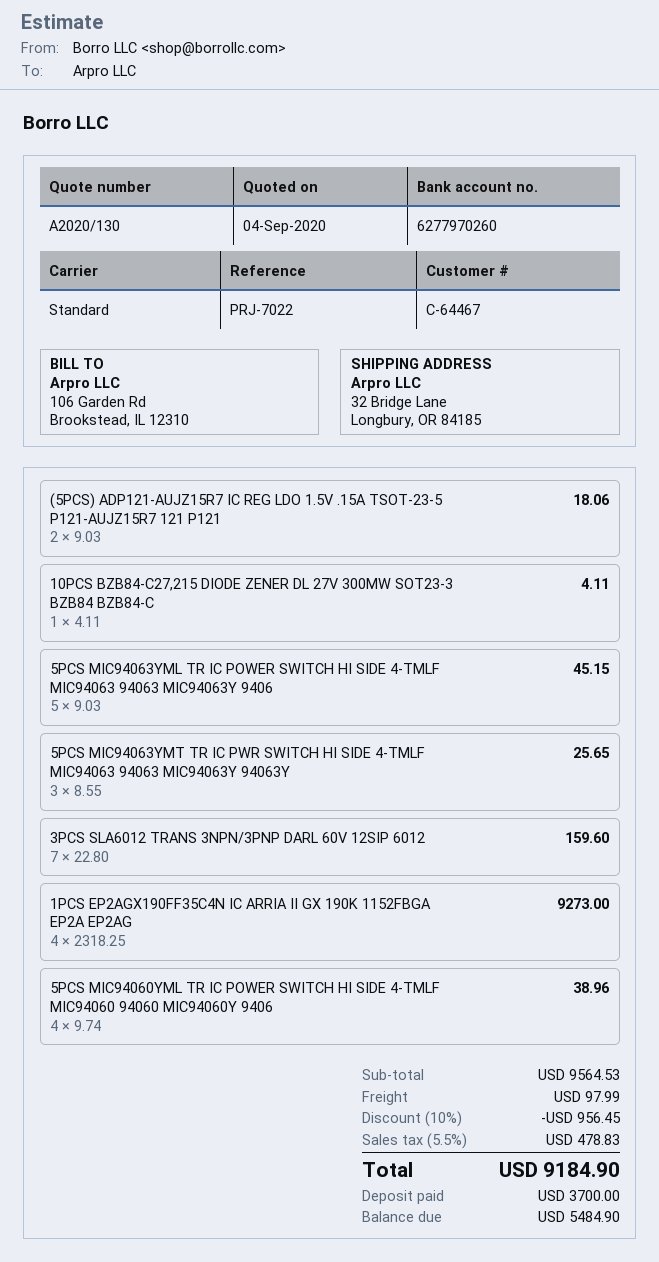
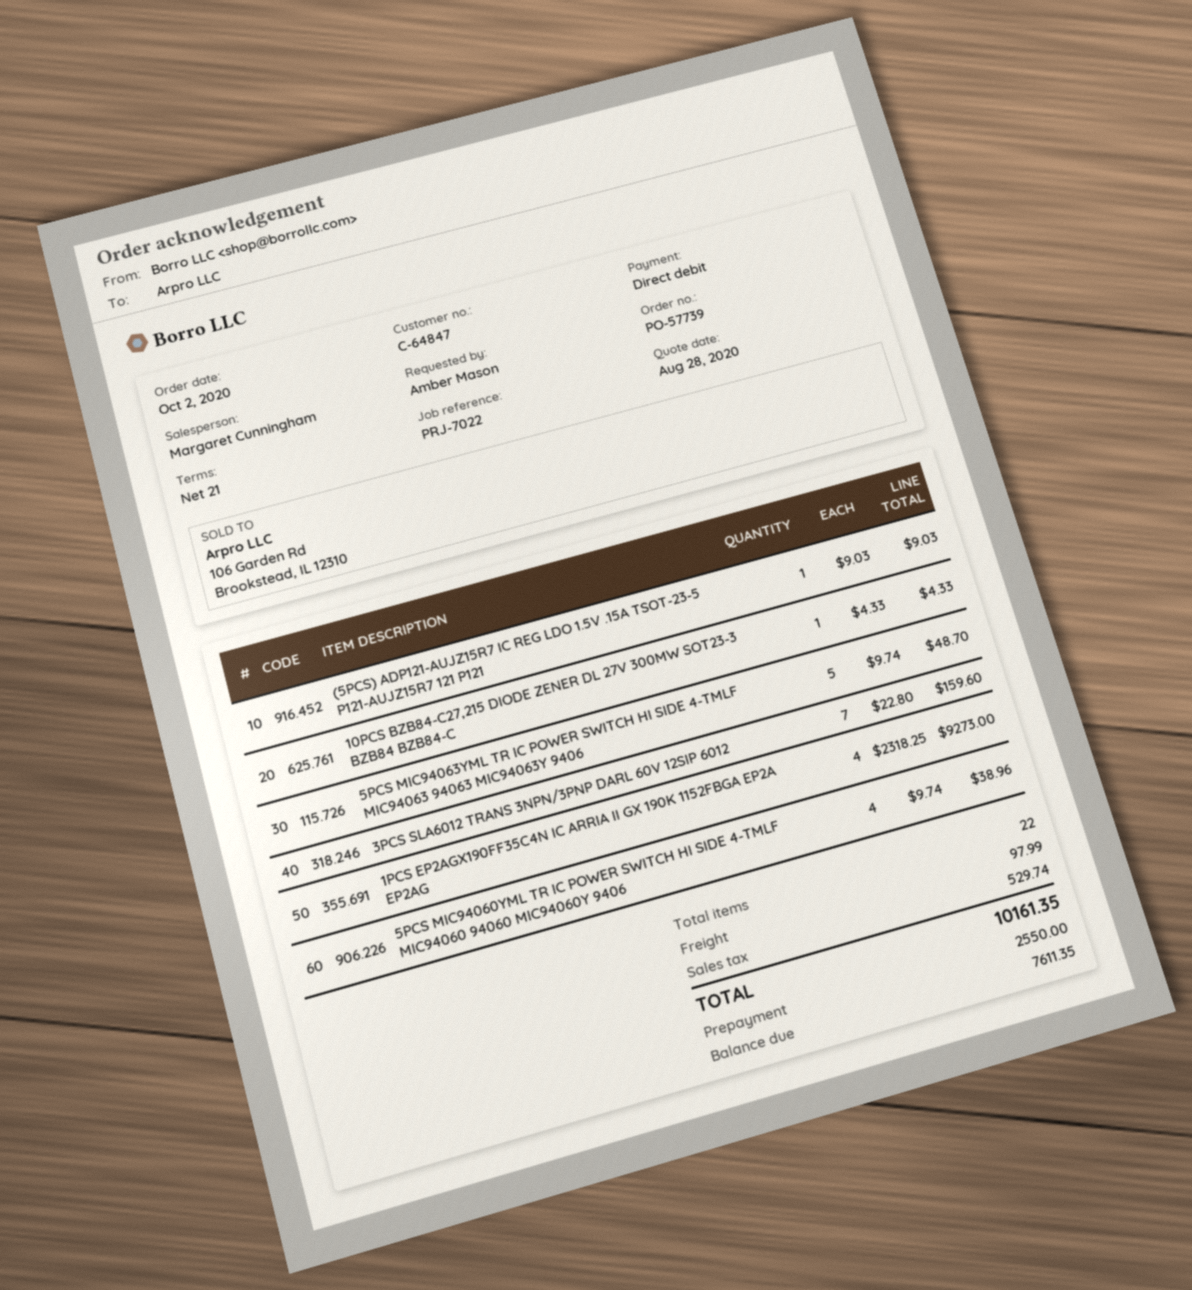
quote date: 2020-09-04 -> 2020-08-28
customer number: C-64467 -> C-64847
(5PCS) ADP121-AUJZ15R7 IC REG LDO 1.5V .15A TSOT-23-5 P121-AUJZ15R7 121 P121: 2 x 9.03 = 18.06 -> 1 x 9.03 = 9.03
10PCS BZB84-C27,215 DIODE ZENER DL 27V 300MW SOT23-3 BZB84 BZB84-C: 1 x 4.11 = 4.11 -> 1 x 4.33 = 4.33
5PCS MIC94063YML TR IC POWER SWITCH HI SIDE 4-TMLF MIC94063 94063 MIC94063Y 9406: 5 x 9.03 = 45.15 -> 5 x 9.74 = 48.70
5PCS MIC94063YMT TR IC PWR SWITCH HI SIDE 4-TMLF MIC94063 94063 MIC94063Y 94063Y: 3 x 8.55 = 25.65 -> none
discount: 10% = 956.45 -> none
tax: 478.83 -> 529.74
total: 9184.90 -> 10161.35
deposit: 3700.00 -> 2550.00
balance: 5484.90 -> 7611.35

